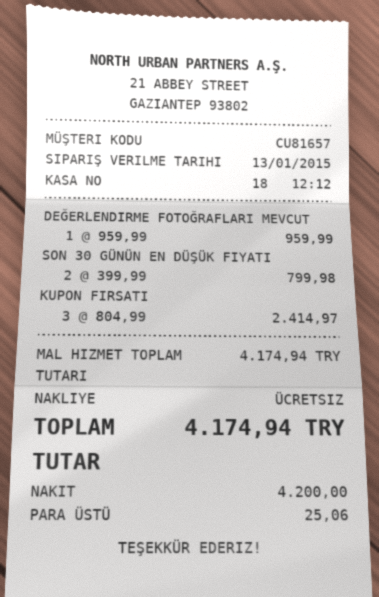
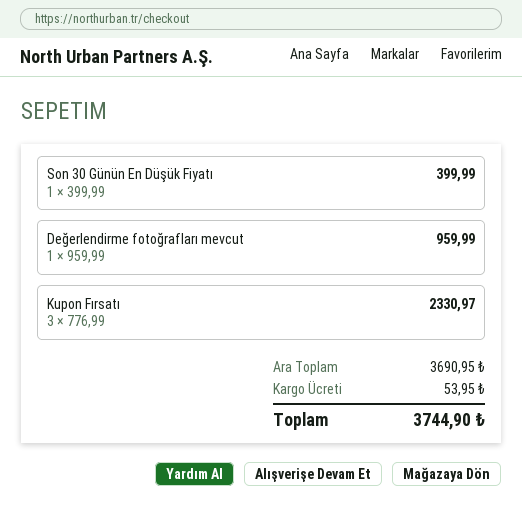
SON 30 GÜNÜN EN DÜŞÜK FIYATI: 2 x 399.99 = 799.98 -> 1 x 399.99 = 399.99
KUPON FIRSATI: 3 x 804.99 = 2414.97 -> 3 x 776.99 = 2330.97
subtotal: 4174.94 -> 3690.95
shipping: 0.00 -> 53.95
total: 4174.94 -> 3744.90

